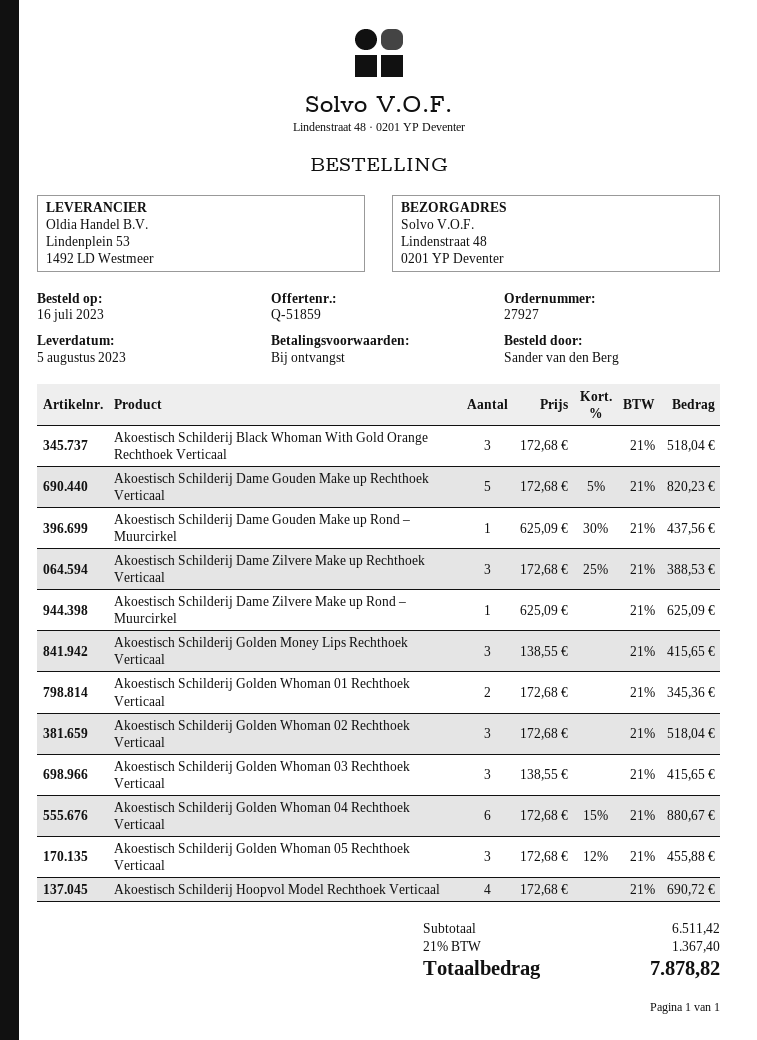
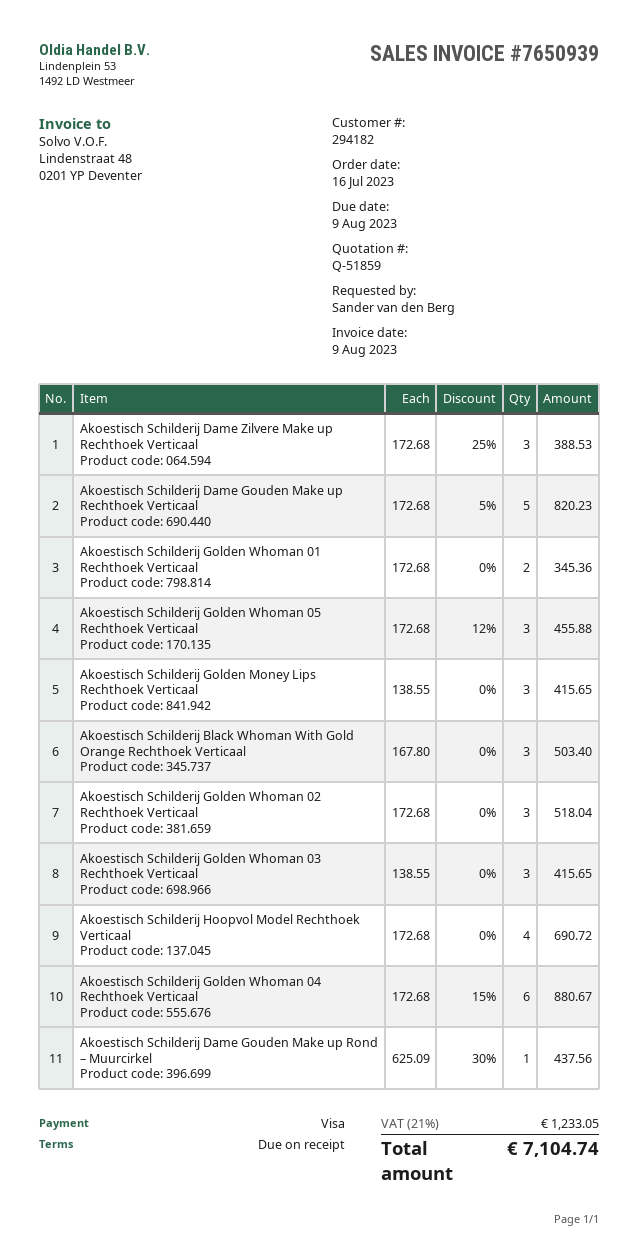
Akoestisch Schilderij Black Whoman With Gold Orange Rechthoek Verticaal: 3 x 172.68 = 518.04 -> 3 x 167.80 = 503.40
Akoestisch Schilderij Dame Zilvere Make up Rond – Muurcirkel: 1 x 625.09 = 625.09 -> none
tax: 21% = 1367.40 -> 21% = 1233.05
total: 7878.82 -> 7104.74

